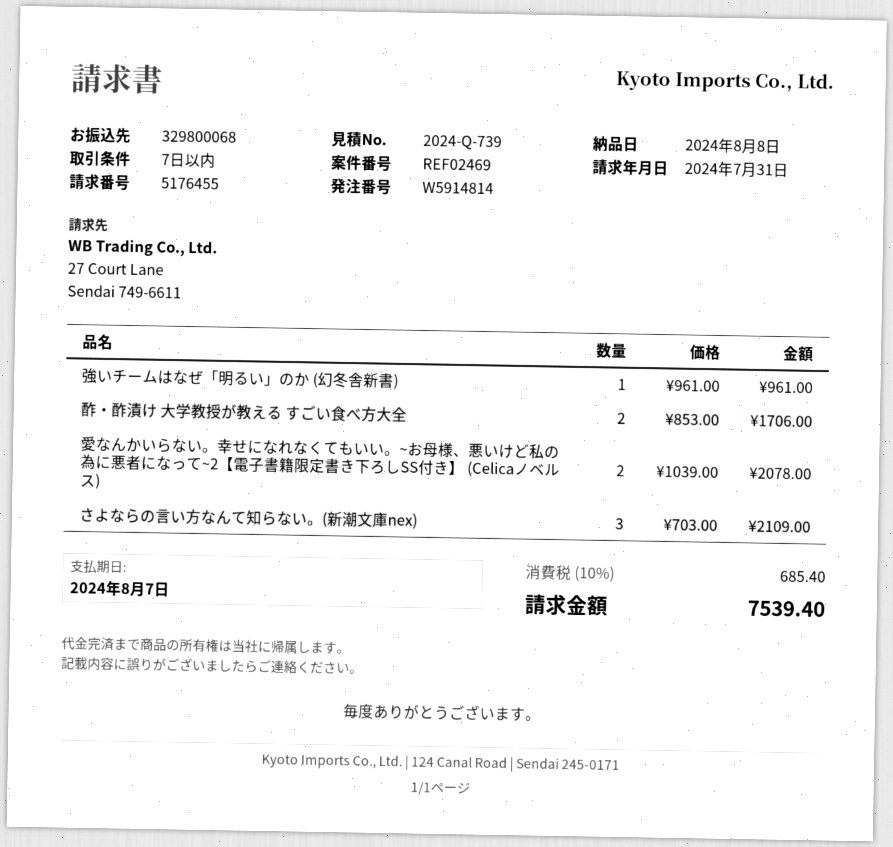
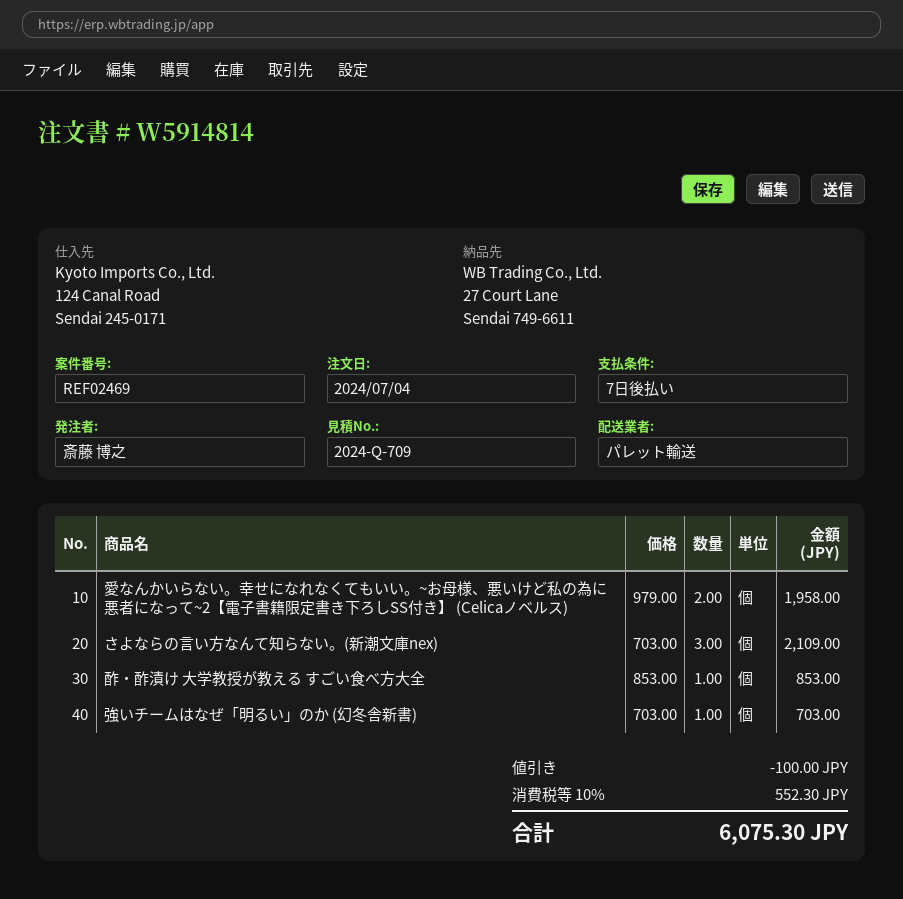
quote number: 2024-Q-739 -> 2024-Q-709
強いチームはなぜ「明るい」のか (幻冬舎新書): 1 x 961.00 = 961.00 -> 1 x 703.00 = 703.00
酢・酢漬け 大学教授が教える すごい食べ方大全: 2 x 853.00 = 1706.00 -> 1 x 853.00 = 853.00
愛なんかいらない。幸せになれなくてもいい。~お母様、悪いけど私の為に悪者になって~2【電子書籍限定書き下ろしSS付き】 (Celicaノベルス): 2 x 1039.00 = 2078.00 -> 2 x 979.00 = 1958.00
discount: none -> 100.00
tax: 10% = 685.40 -> 10% = 552.30
total: 7539.40 -> 6075.30

